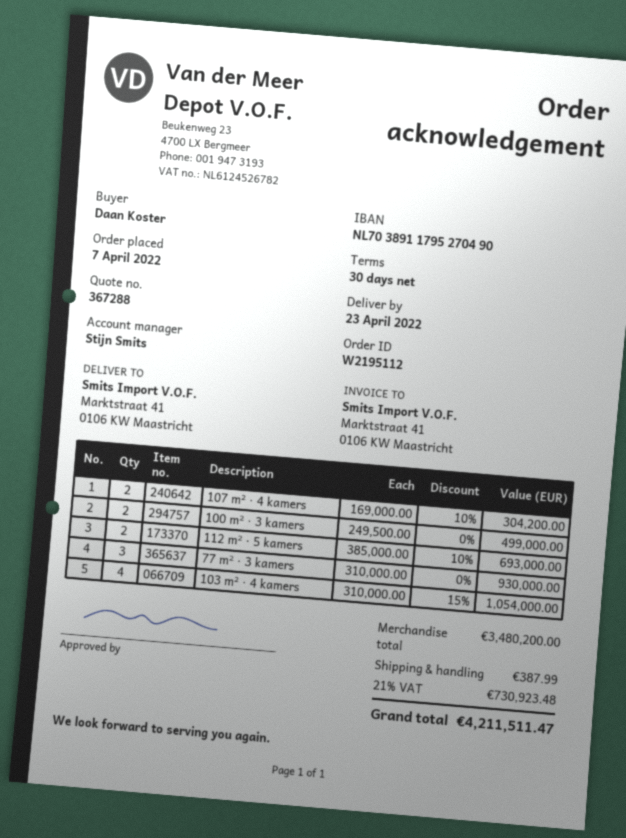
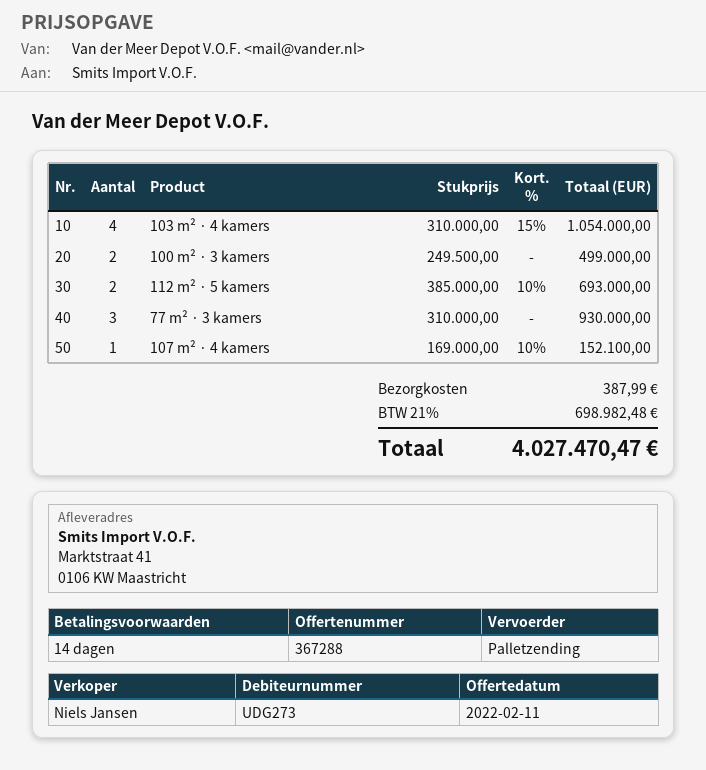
payment terms: 30 days -> 14 days
sales rep: Stijn Smits -> Niels Jansen
107 m² · 4 kamers: 2 x 169000.00 - 10% = 304200.00 -> 1 x 169000.00 - 10% = 152100.00
tax: 21% = 730923.48 -> 21% = 698982.48
total: 4211511.47 -> 4027470.47

